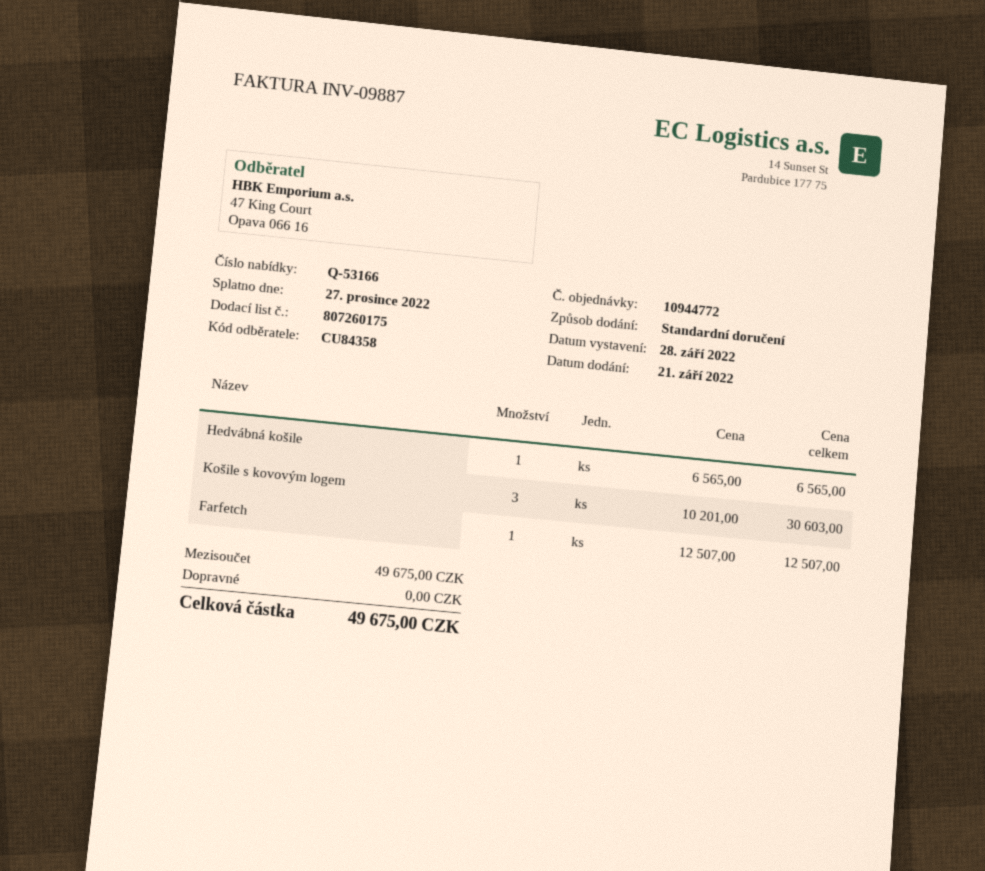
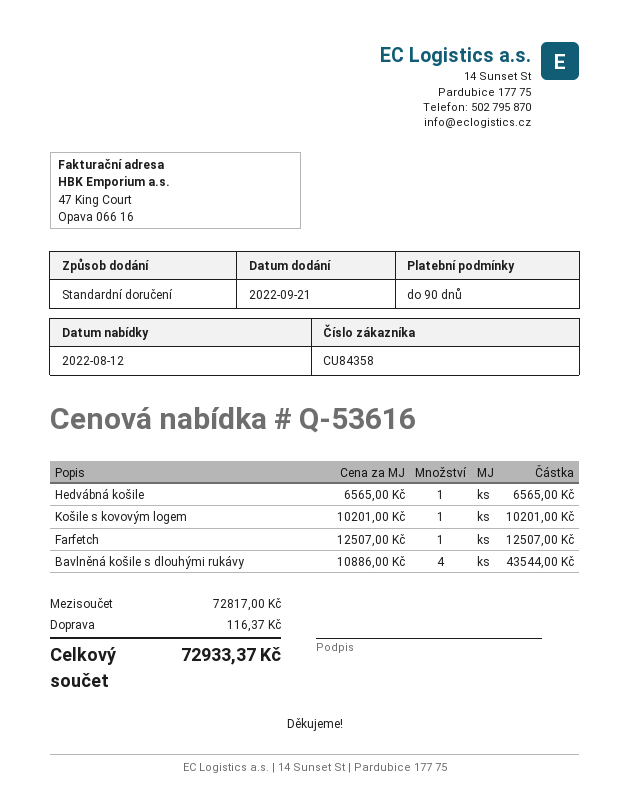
quote number: Q-53166 -> Q-53616
Košile s kovovým logem: 3 x 10201.00 = 30603.00 -> 1 x 10201.00 = 10201.00
Bavlněná košile s dlouhými rukávy: none -> 4 x 10886.00 = 43544.00
subtotal: 49675.00 -> 72817.00
shipping: 0.00 -> 116.37
total: 49675.00 -> 72933.37

